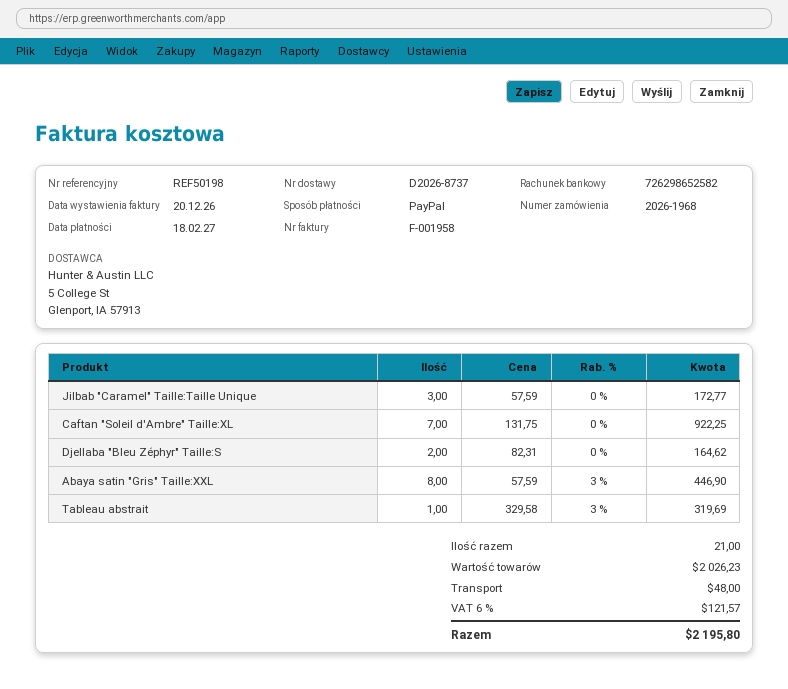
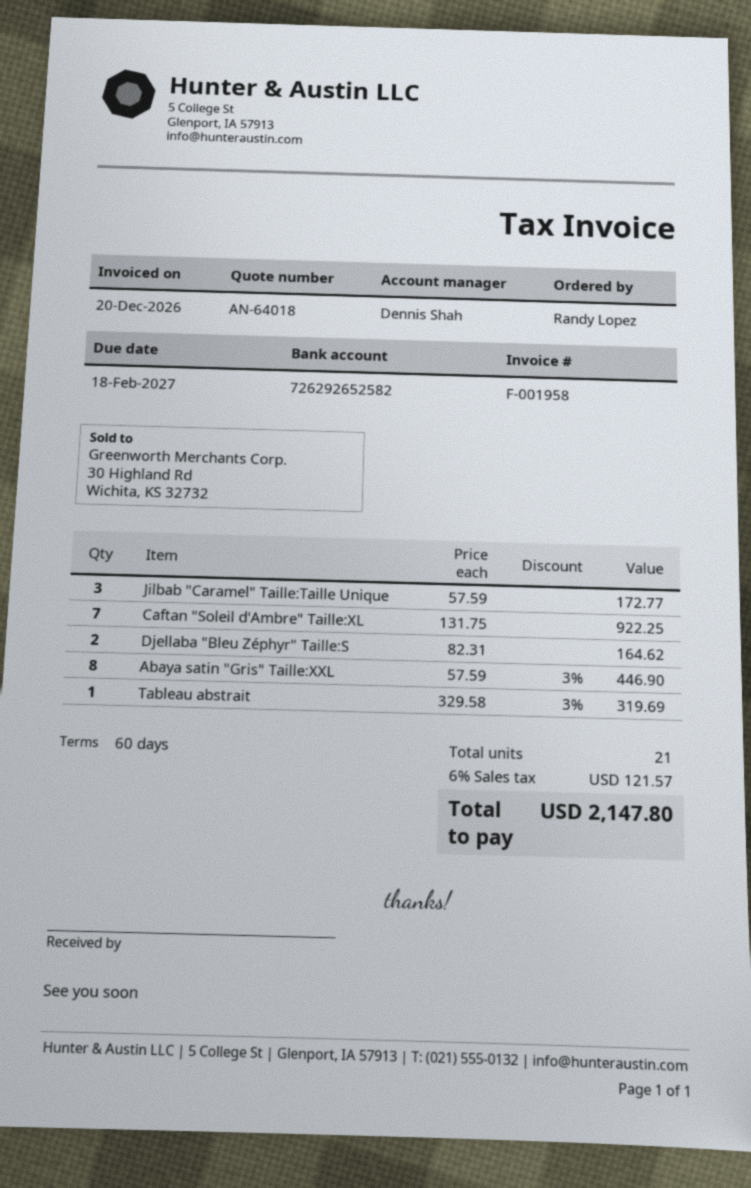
bank account: 726298652582 -> 726292652582
shipping: 48.00 -> none
total: 2195.80 -> 2147.80

